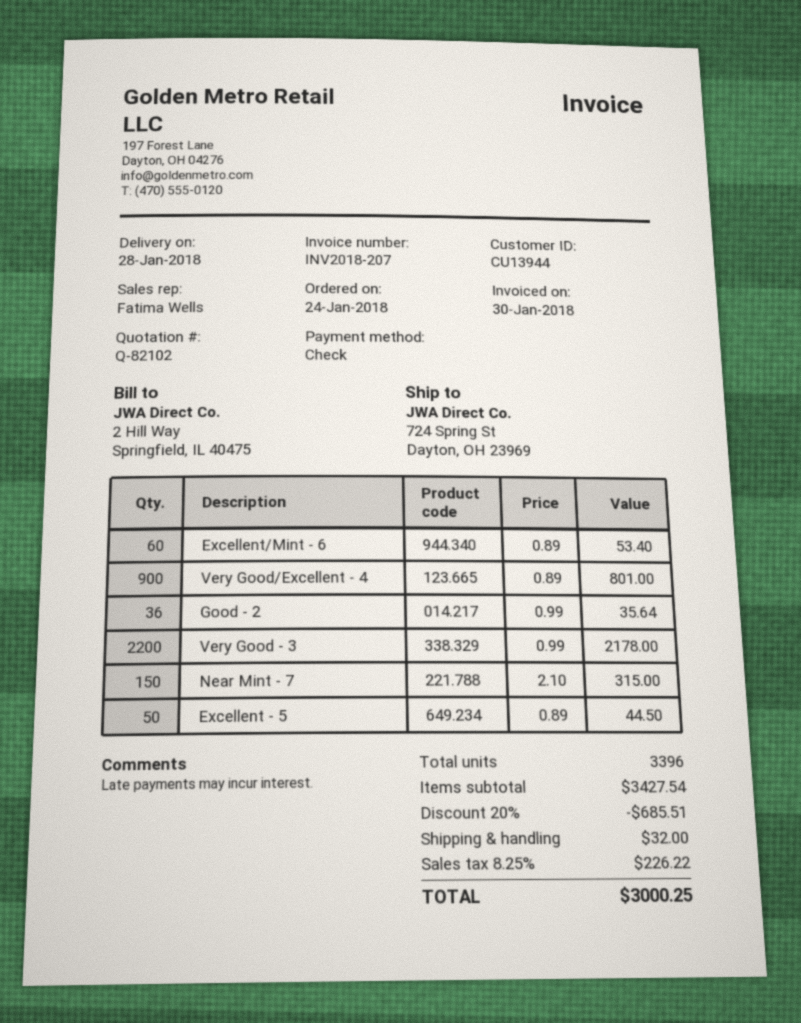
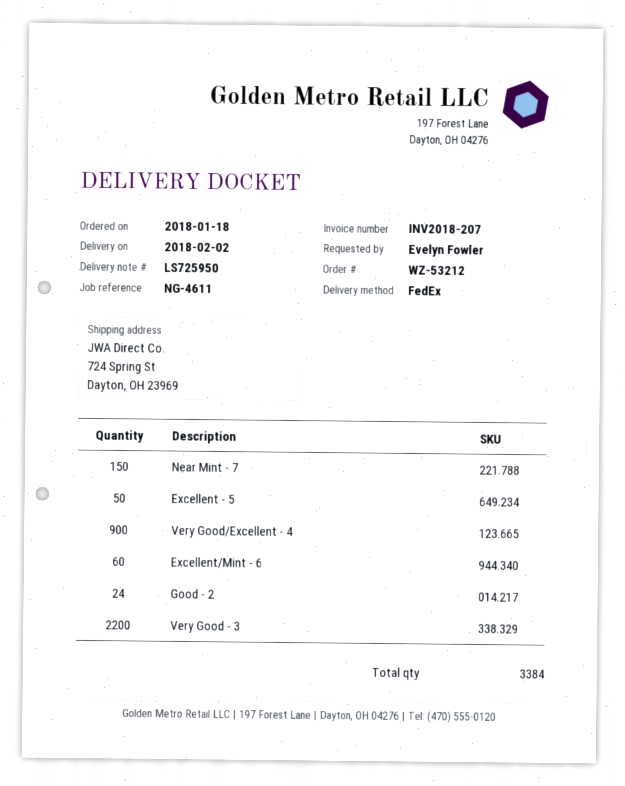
order date: 2018-01-24 -> 2018-01-18
delivery date: 2018-01-28 -> 2018-02-02
Good - 2: 36 -> 24
total quantity: 3396 -> 3384

